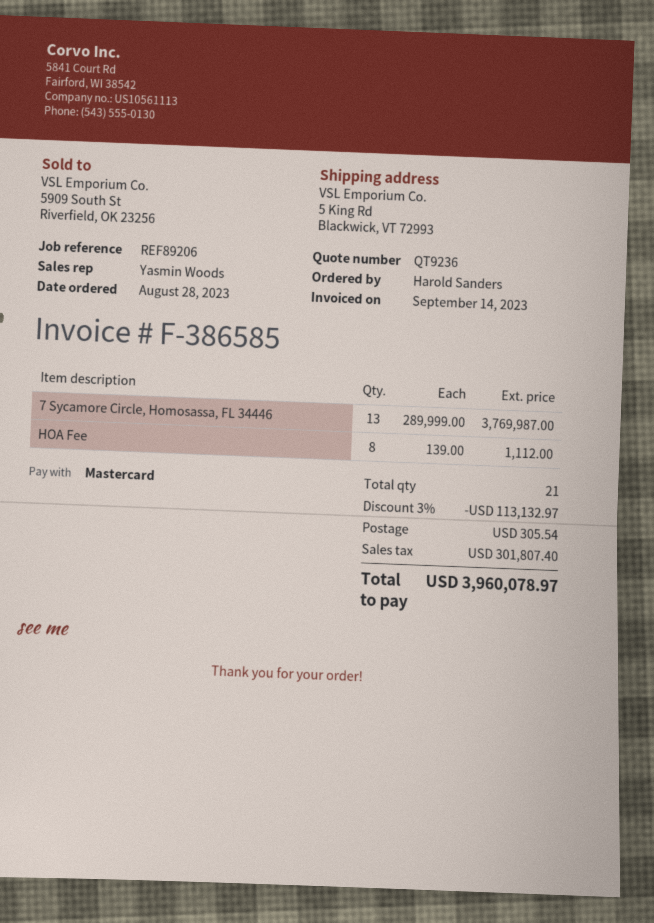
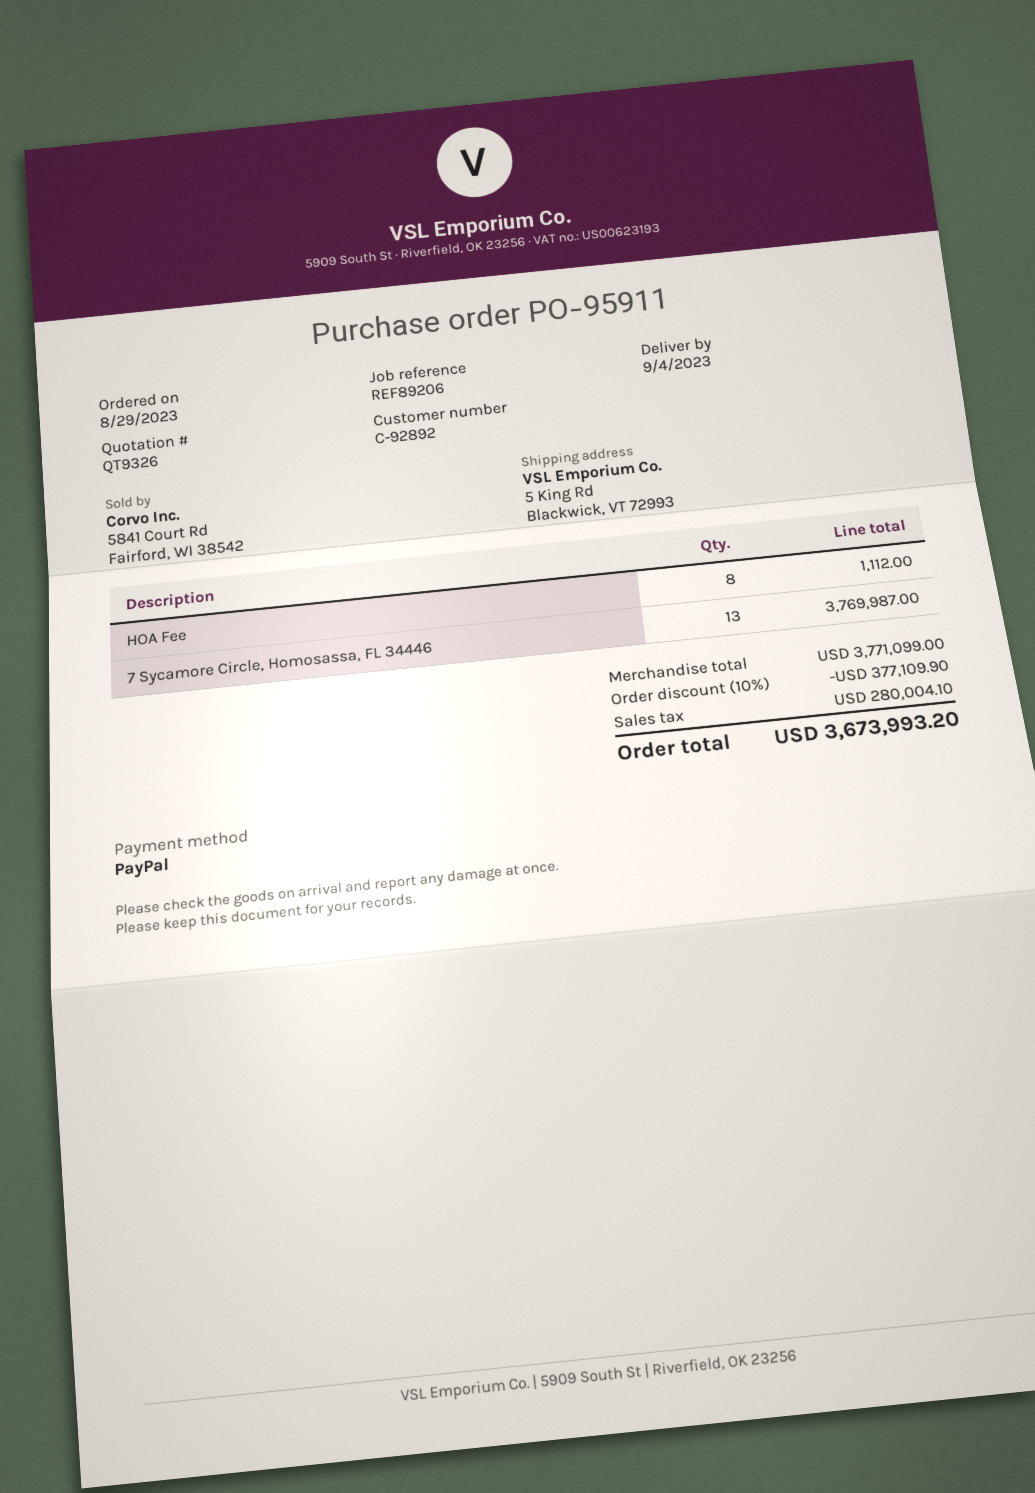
quote number: QT9236 -> QT9326
order date: 2023-08-28 -> 2023-08-29
payment method: Mastercard -> PayPal
discount: 3% = 113132.97 -> 10% = 377109.90
shipping: 305.54 -> none
tax: 301807.40 -> 280004.10
total: 3960078.97 -> 3673993.20

